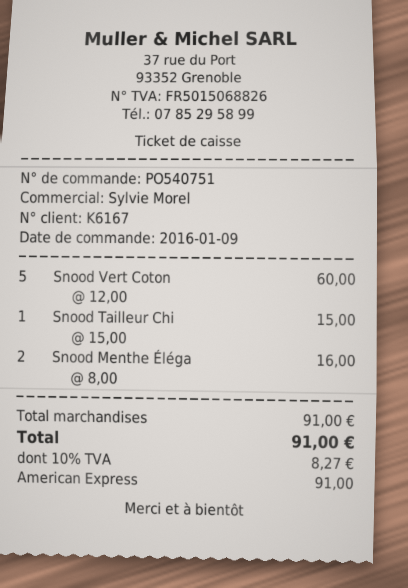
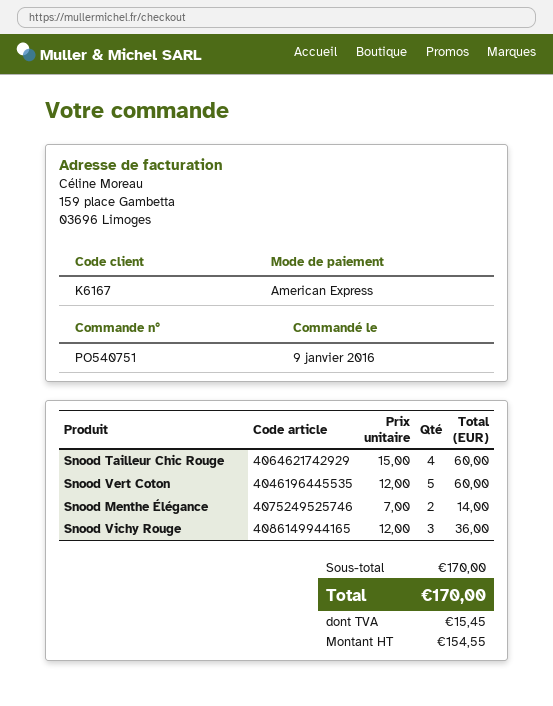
Snood Tailleur Chi: 1 x 15.00 = 15.00 -> 4 x 15.00 = 60.00
Snood Menthe Éléga: 2 x 8.00 = 16.00 -> 2 x 7.00 = 14.00
Snood Vichy Rouge: none -> 3 x 12.00 = 36.00
subtotal: 91.00 -> 170.00
tax: 8.27 -> 15.45
total: 91.00 -> 170.00

